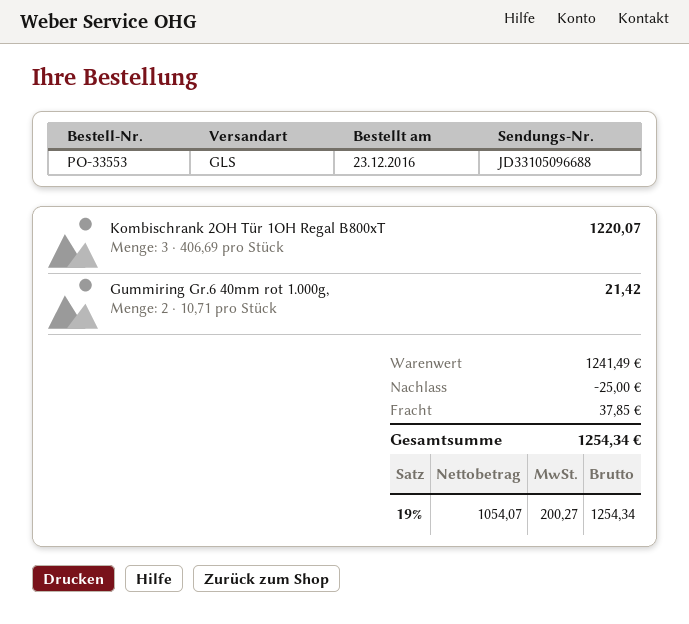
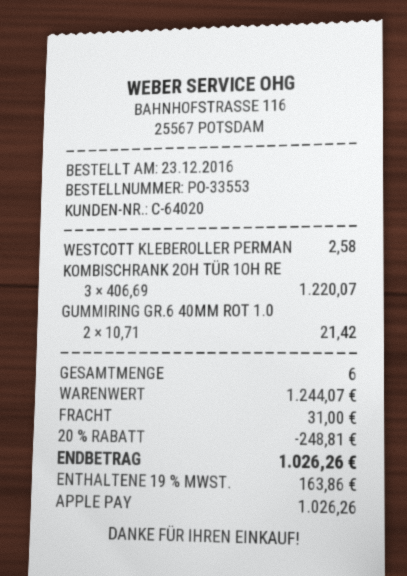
WESTCOTT KLEBEROLLER PERMAN: none -> 1 x 2.58 = 2.58
subtotal: 1241.49 -> 1244.07
discount: 25.00 -> 248.81
shipping: 37.85 -> 31.00
tax: 19% = 200.27 -> 19% = 163.86
total: 1254.34 -> 1026.26

